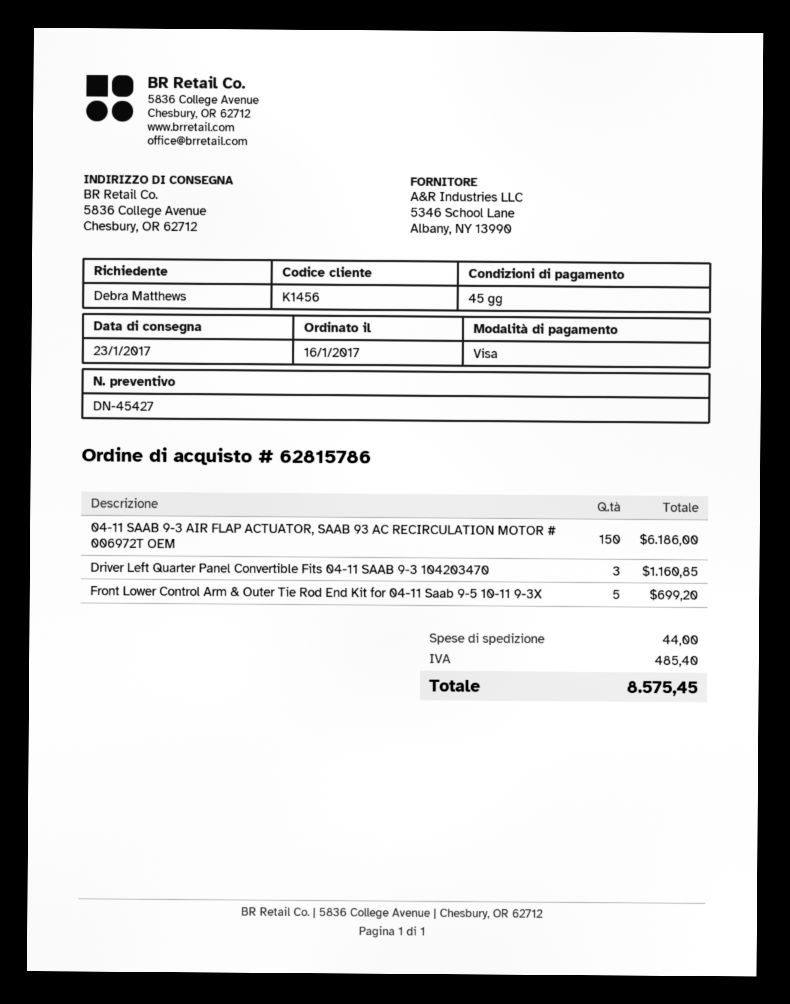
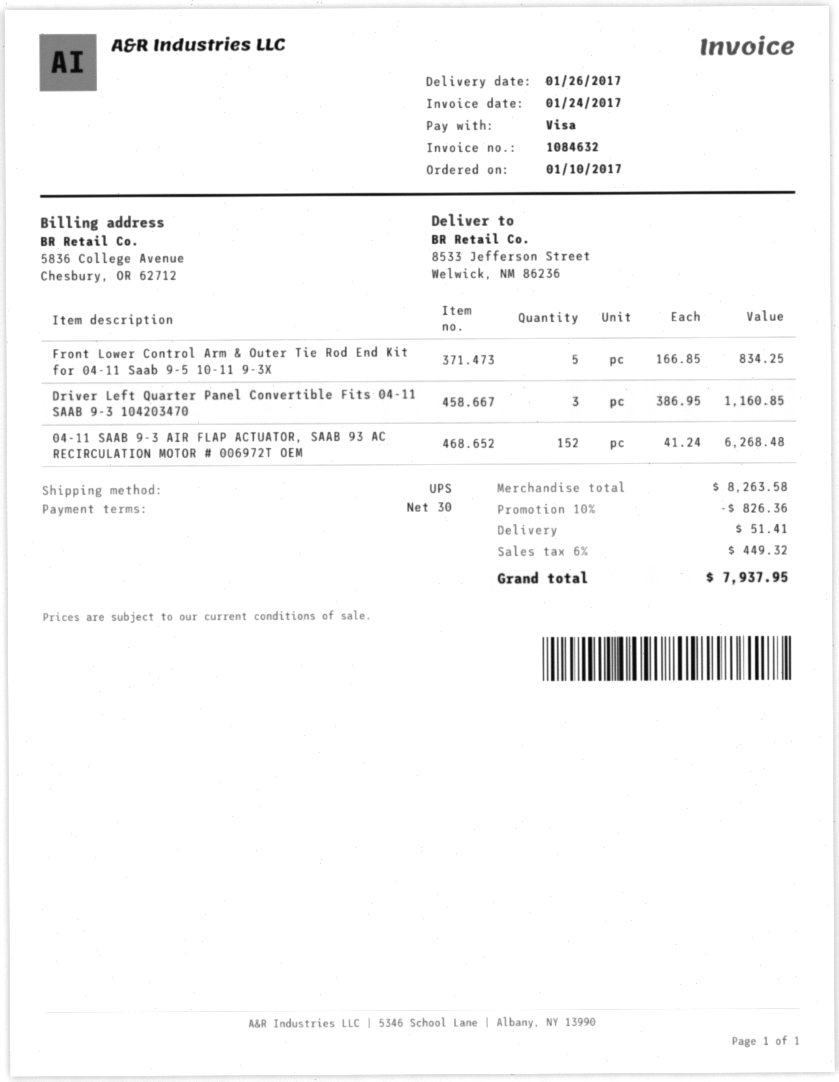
order date: 2017-01-16 -> 2017-01-10
delivery date: 2017-01-23 -> 2017-01-26
payment terms: 45 days -> 30 days
ship to: 5836 College Avenue, Chesbury, OR 62712 -> 8533 Jefferson Street, Welwick, NM 86236
04-11 SAAB 9-3 AIR FLAP ACTUATOR, SAAB 93 AC RECIRCULATION MOTOR # 006972T OEM: 150 for 6186.00 -> 152 for 6268.48
Front Lower Control Arm & Outer Tie Rod End Kit for 04-11 Saab 9-5 10-11 9-3X: 5 for 699.20 -> 5 for 834.25
discount: none -> 10% = 826.36
shipping: 44.00 -> 51.41
tax: 485.40 -> 449.32
total: 8575.45 -> 7937.95

